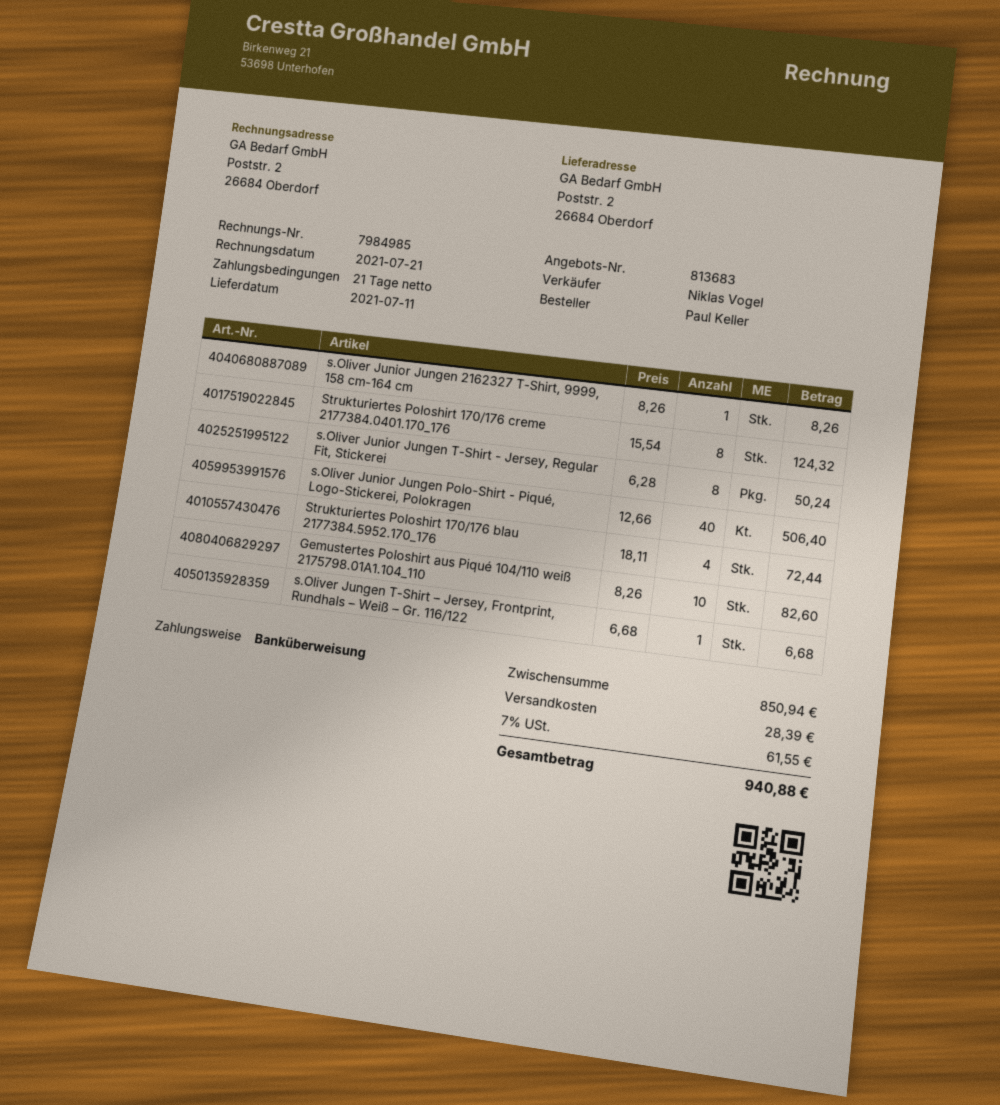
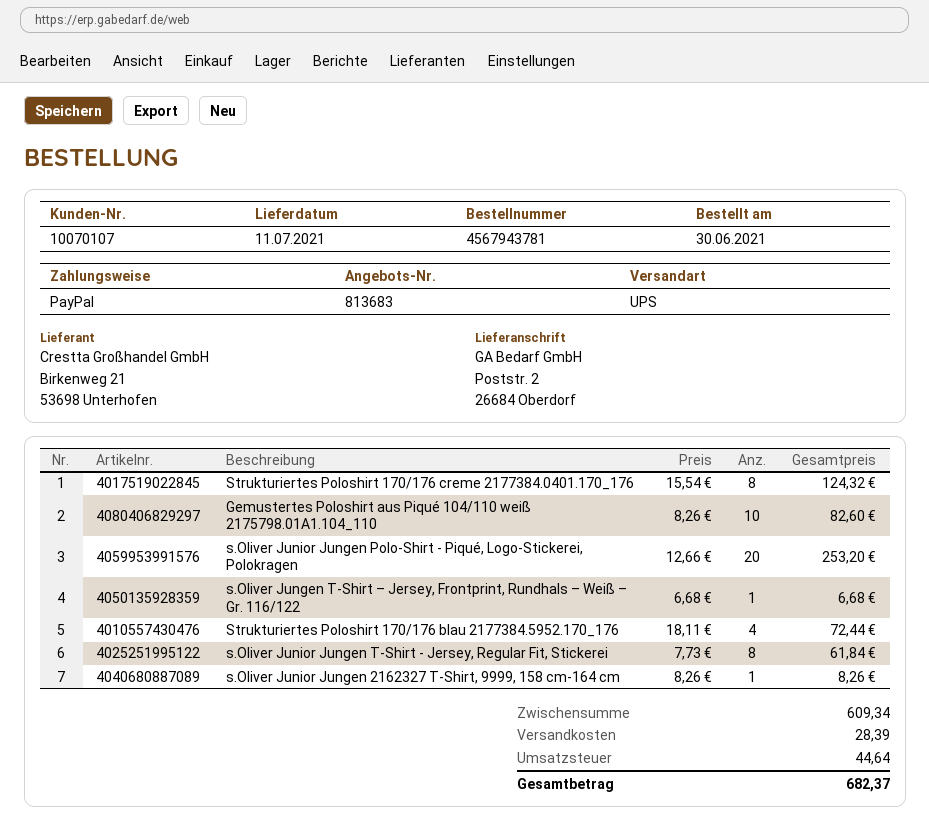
payment method: bank transfer -> PayPal
s.Oliver Junior Jungen T-Shirt - Jersey, Regular Fit, Stickerei: 8 x 6.28 = 50.24 -> 8 x 7.73 = 61.84
s.Oliver Junior Jungen Polo-Shirt - Piqué, Logo-Stickerei, Polokragen: 40 x 12.66 = 506.40 -> 20 x 12.66 = 253.20
subtotal: 850.94 -> 609.34
tax: 61.55 -> 44.64
total: 940.88 -> 682.37

